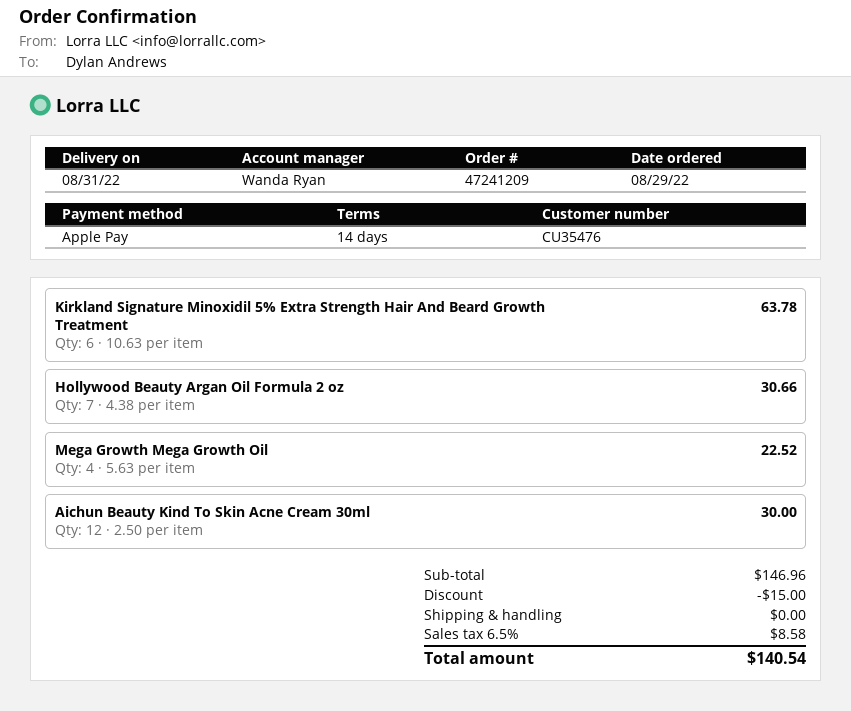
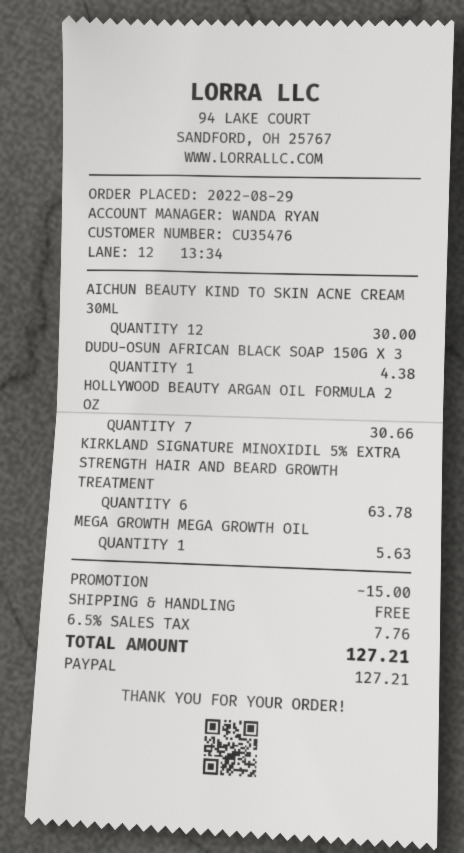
payment method: Apple Pay -> PayPal
Mega Growth Mega Growth Oil: 4 for 22.52 -> 1 for 5.63
DUDU-OSUN AFRICAN BLACK SOAP 150G X 3: none -> 1 for 4.38
tax: 6.5% = 8.58 -> 6.5% = 7.76
total: 140.54 -> 127.21

